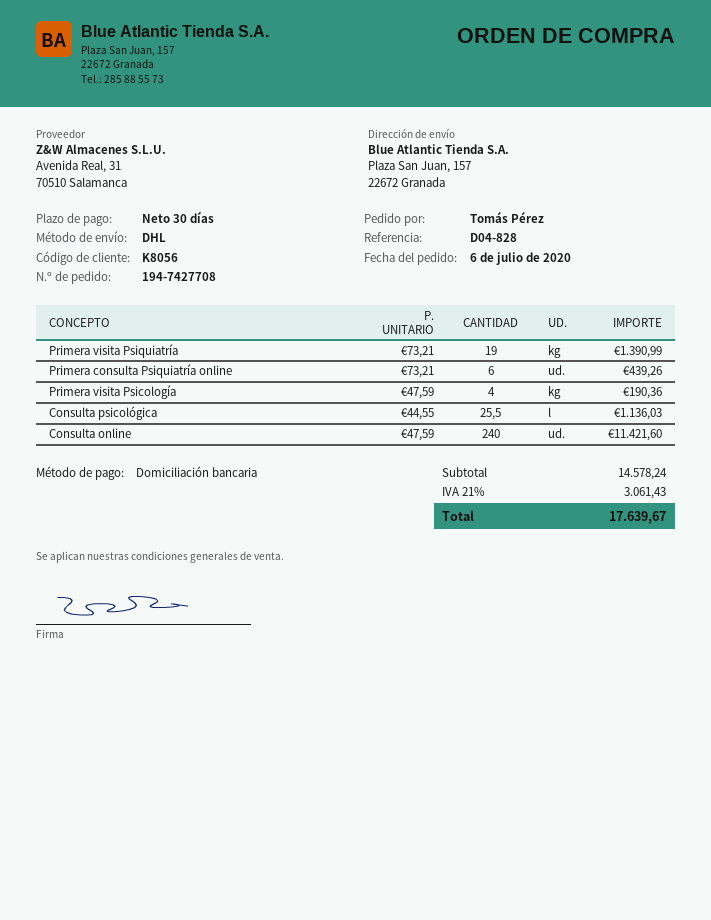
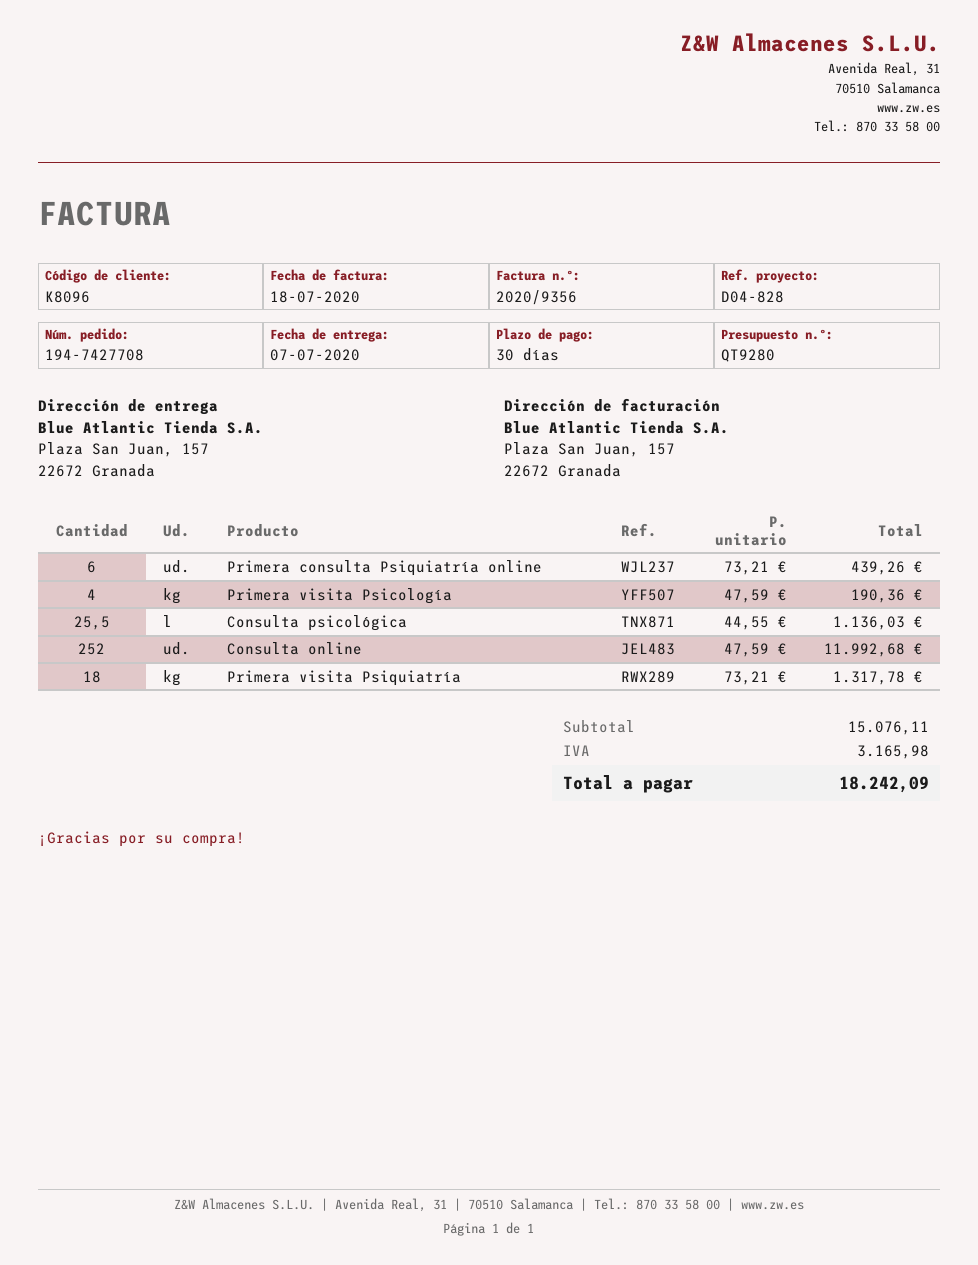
customer number: K8056 -> K8096
Primera visita Psiquiatría: 19 x 73.21 = 1390.99 -> 18 x 73.21 = 1317.78
Consulta online: 240 x 47.59 = 11421.60 -> 252 x 47.59 = 11992.68
subtotal: 14578.24 -> 15076.11
tax: 3061.43 -> 3165.98
total: 17639.67 -> 18242.09

